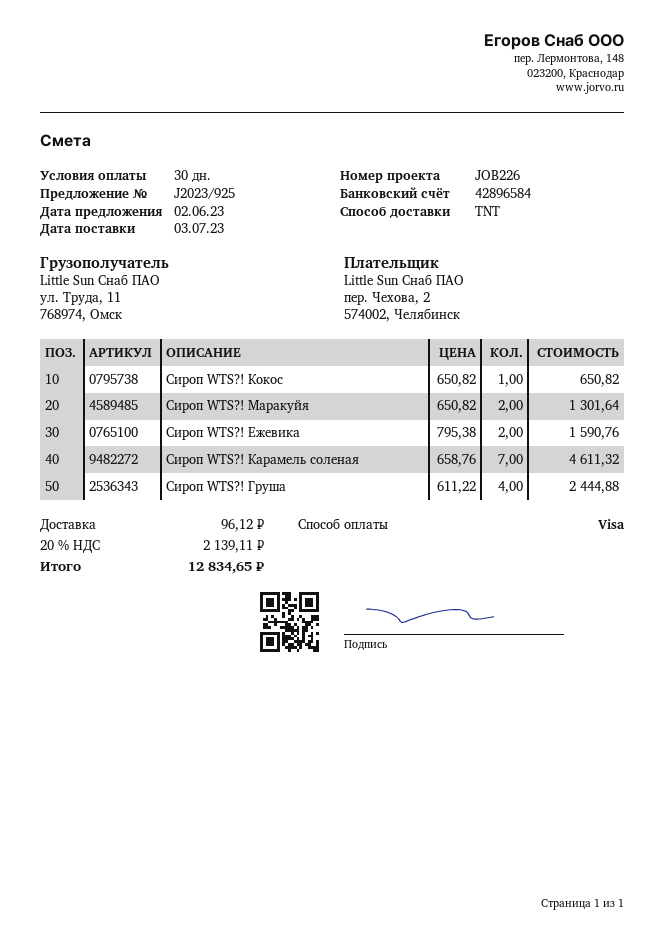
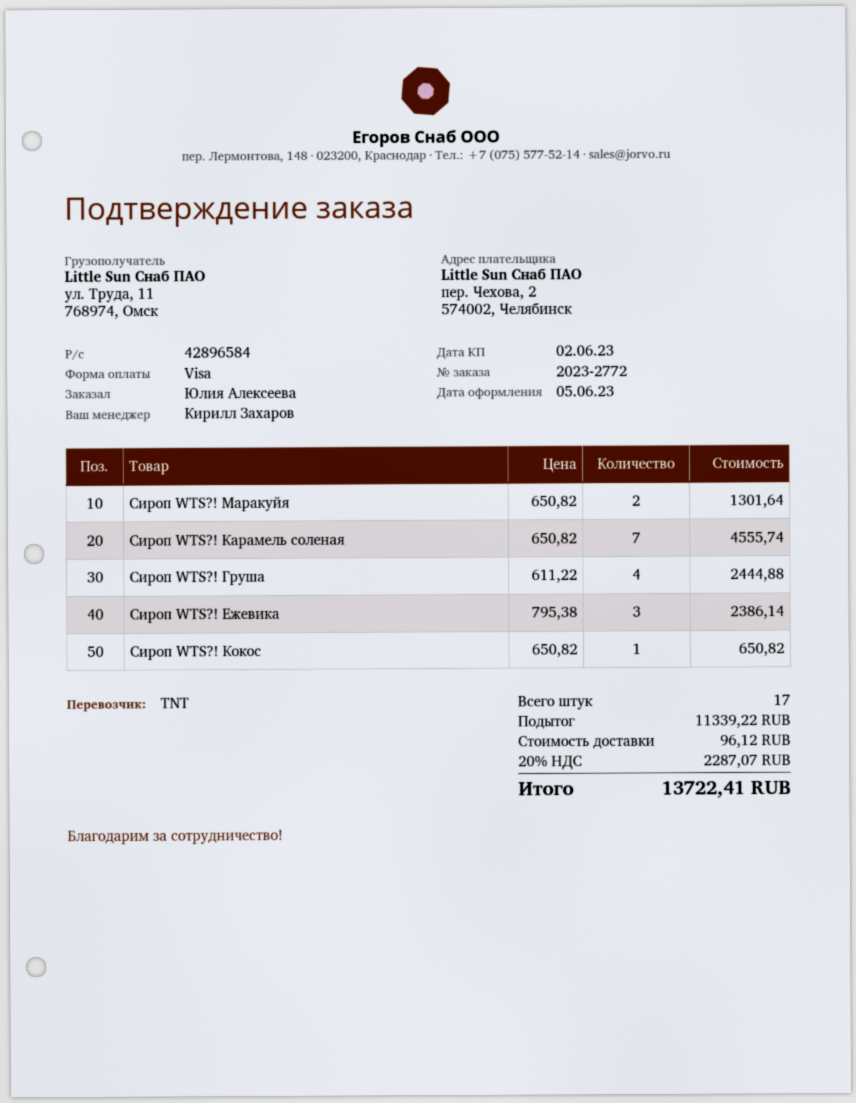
Сироп WTS?! Ежевика: 2 x 795.38 = 1590.76 -> 3 x 795.38 = 2386.14
Сироп WTS?! Карамель соленая: 7 x 658.76 = 4611.32 -> 7 x 650.82 = 4555.74
tax: 20% = 2139.11 -> 20% = 2287.07
total: 12834.65 -> 13722.41

